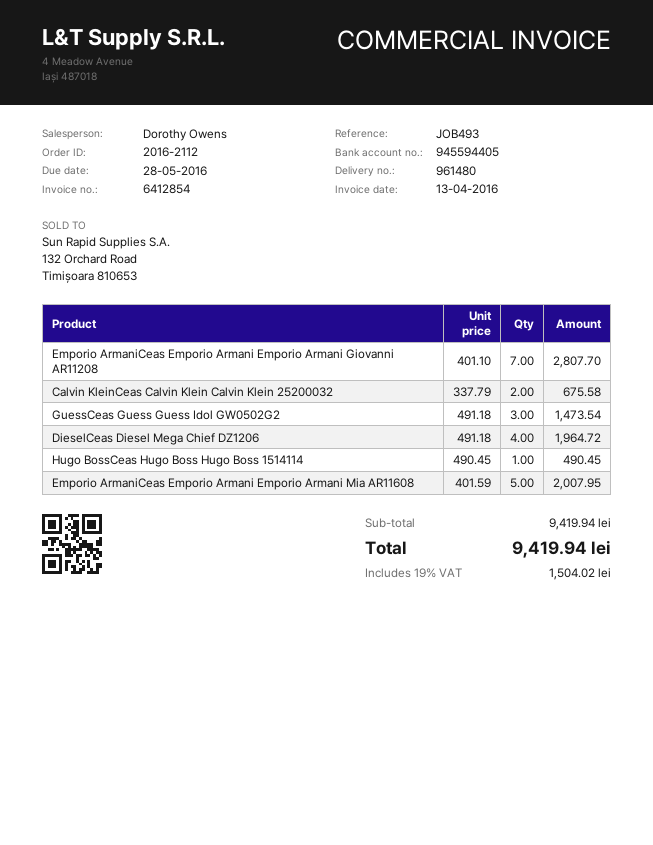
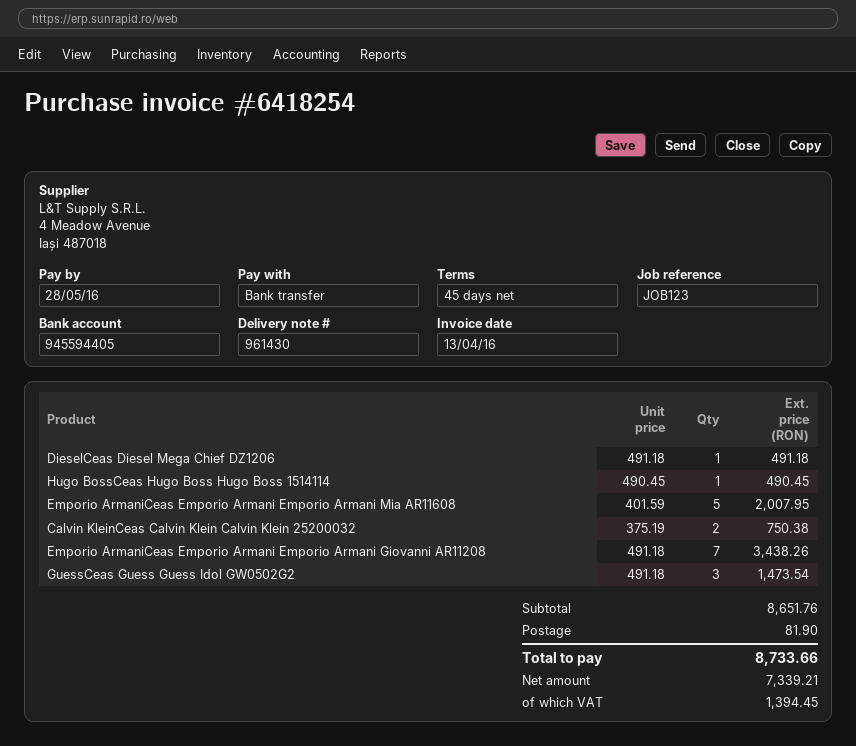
delivery note number: 961480 -> 961430
invoice number: 6412854 -> 6418254
reference: JOB493 -> JOB123
Emporio ArmaniCeas Emporio Armani Emporio Armani Giovanni AR11208: 7 x 401.10 = 2807.70 -> 7 x 491.18 = 3438.26
Calvin KleinCeas Calvin Klein Calvin Klein 25200032: 2 x 337.79 = 675.58 -> 2 x 375.19 = 750.38
DieselCeas Diesel Mega Chief DZ1206: 4 x 491.18 = 1964.72 -> 1 x 491.18 = 491.18
subtotal: 9419.94 -> 8651.76
shipping: none -> 81.90
tax: 1504.02 -> 1394.45
total: 9419.94 -> 8733.66

